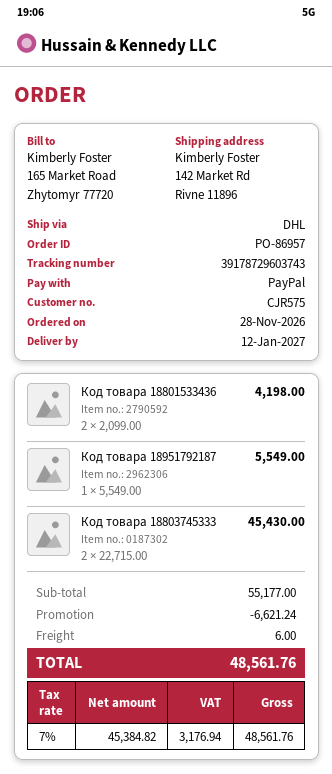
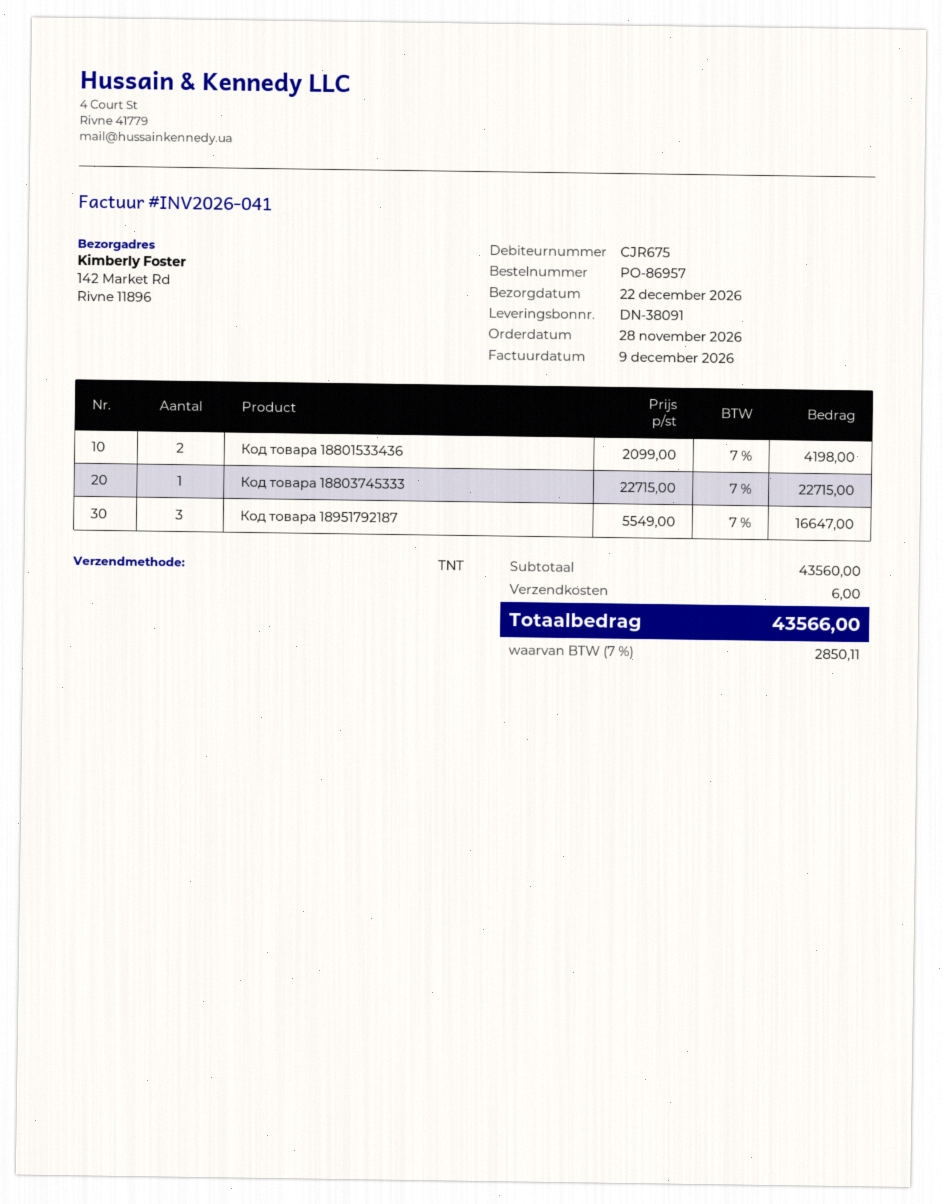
delivery date: 2027-01-12 -> 2026-12-22
customer number: CJR575 -> CJR675
shipping method: DHL -> TNT
Код товара 18951792187: 1 x 5549.00 = 5549.00 -> 3 x 5549.00 = 16647.00
Код товара 18803745333: 2 x 22715.00 = 45430.00 -> 1 x 22715.00 = 22715.00
subtotal: 55177.00 -> 43560.00
discount: 6621.24 -> none
tax: 7% = 3176.94 -> 7% = 2850.11
total: 48561.76 -> 43566.00

